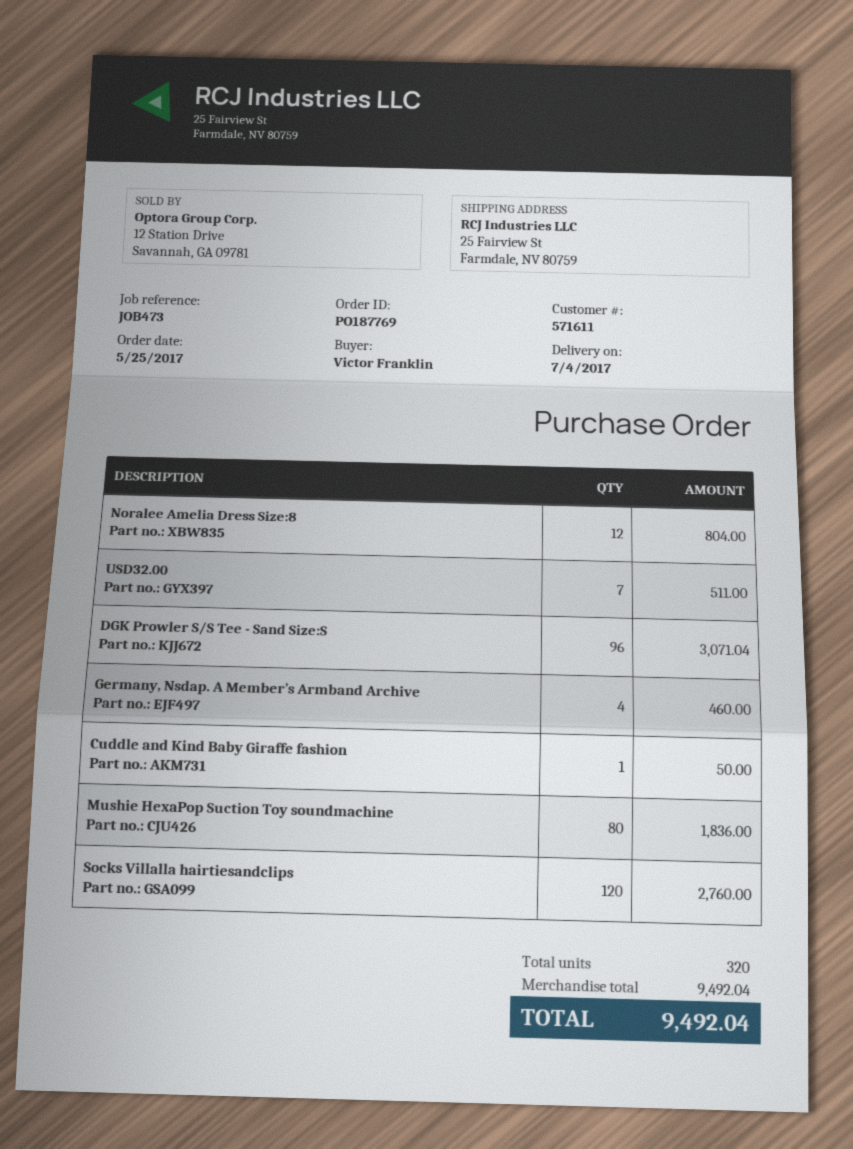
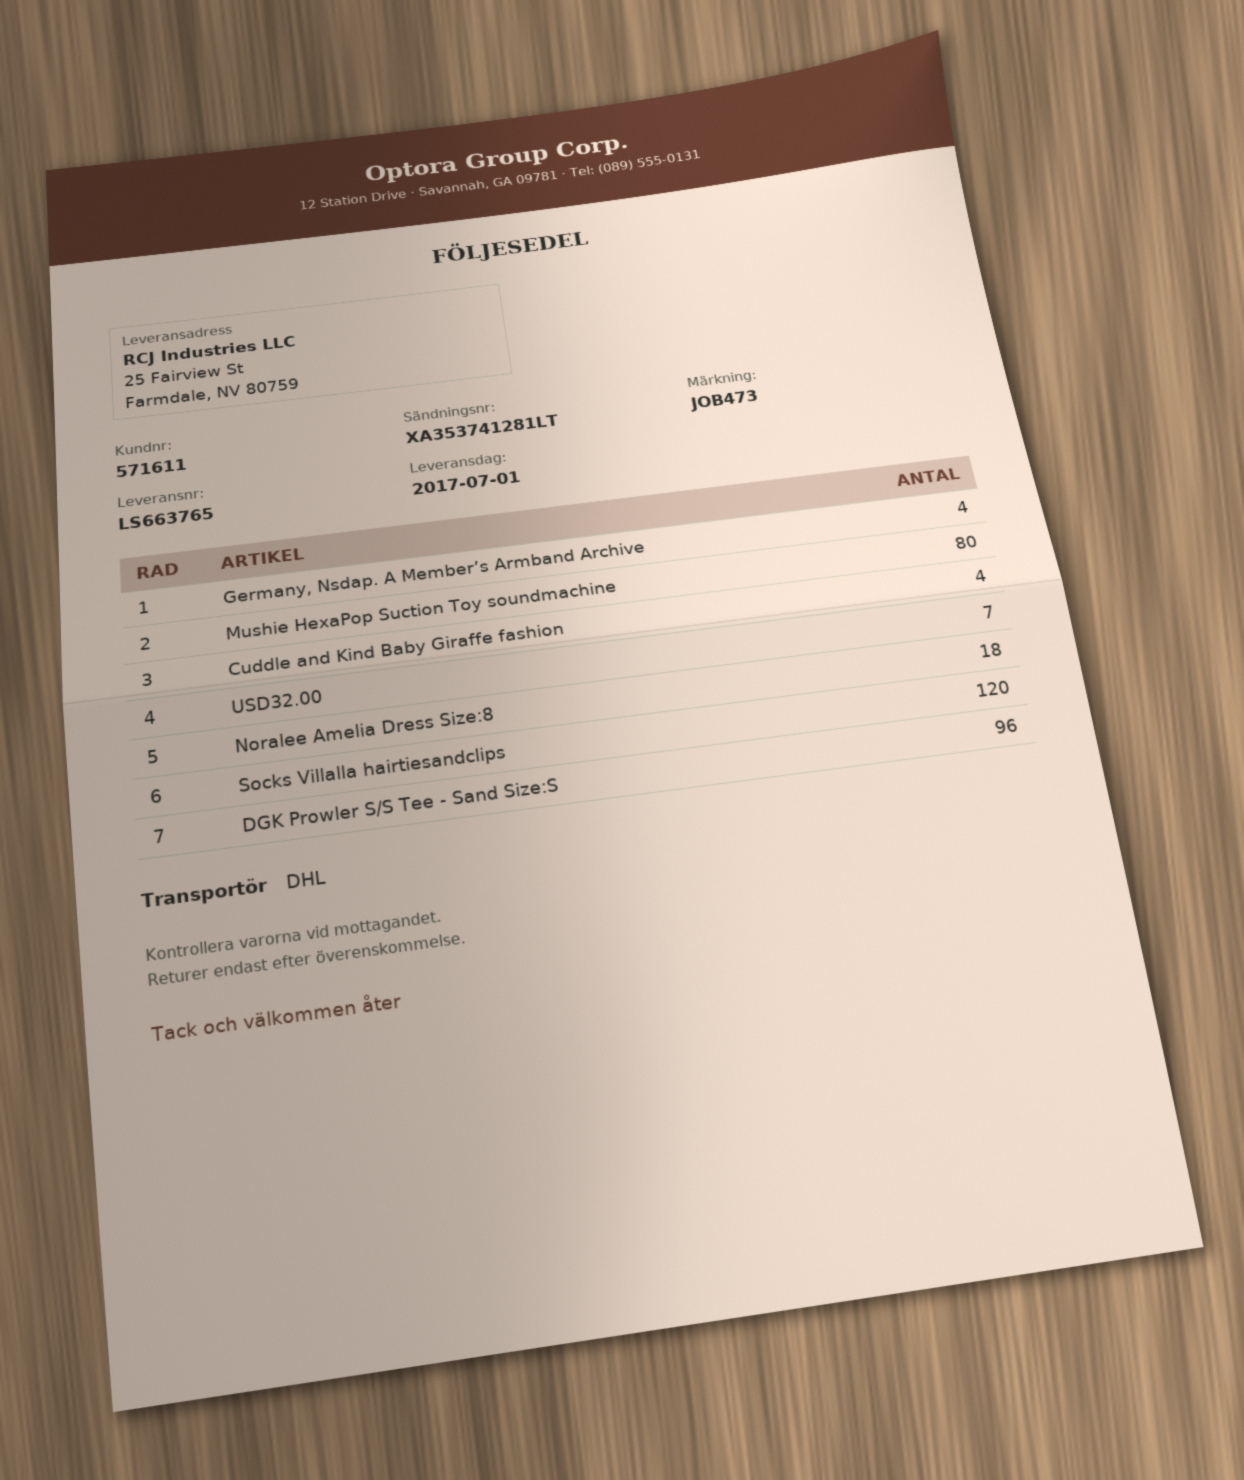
delivery date: 2017-07-04 -> 2017-07-01
Noralee Amelia Dress Size:8: 12 -> 18
Cuddle and Kind Baby Giraffe fashion: 1 -> 4

